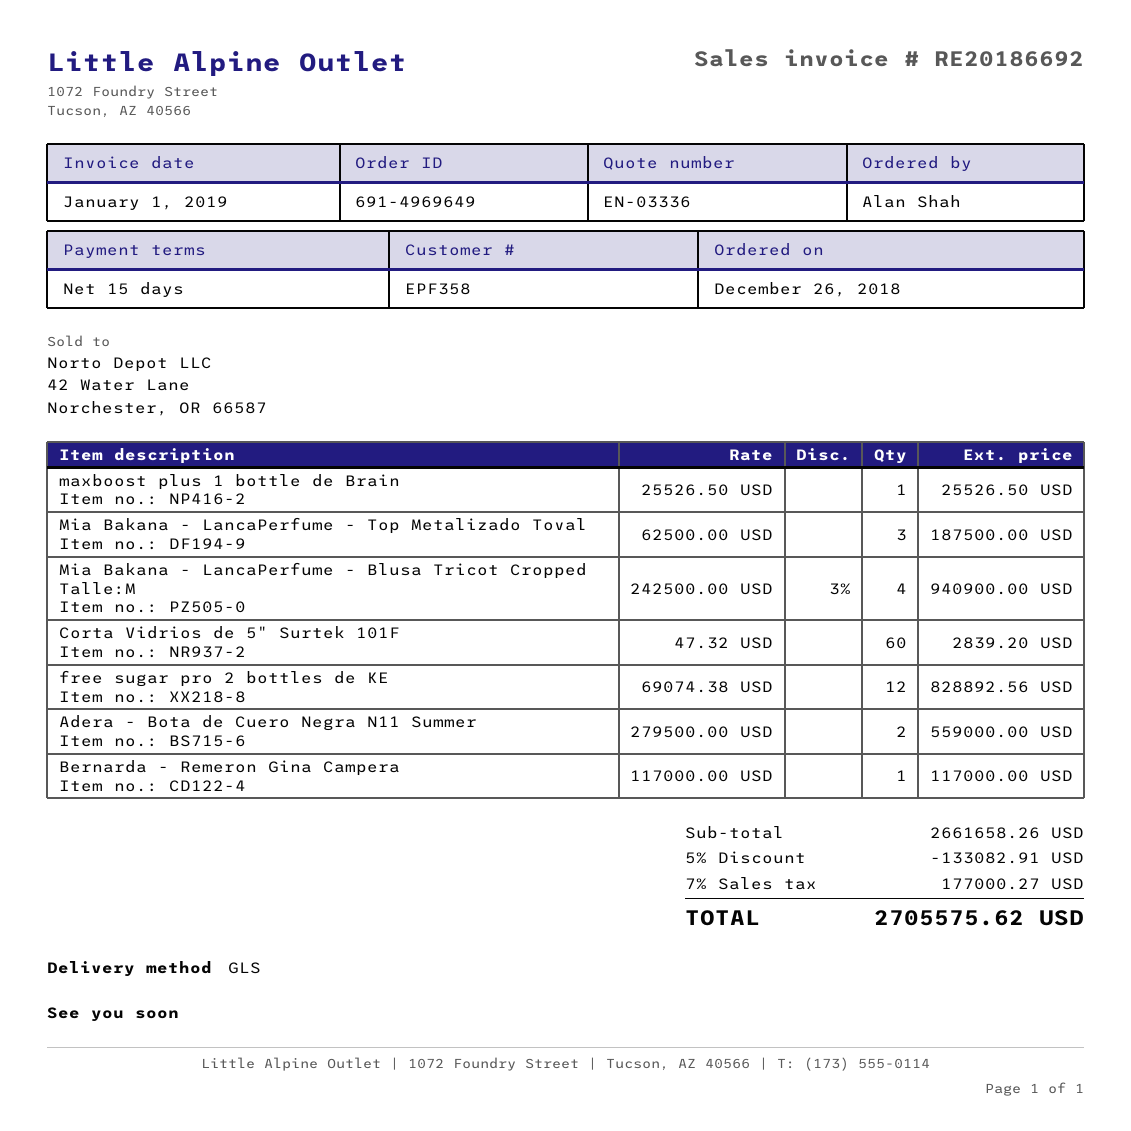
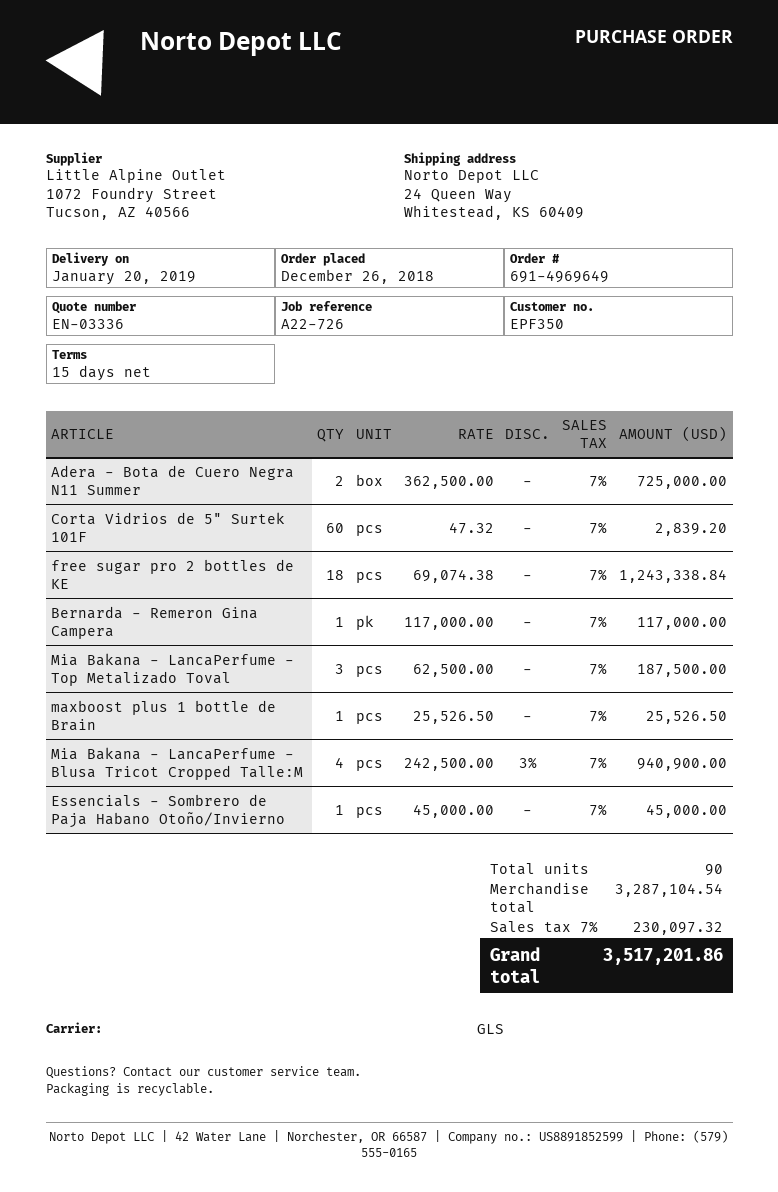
customer number: EPF358 -> EPF350
free sugar pro 2 bottles de KE: 12 x 69074.38 = 828892.56 -> 18 x 69074.38 = 1243338.84
Adera - Bota de Cuero Negra N11 Summer: 2 x 279500.00 = 559000.00 -> 2 x 362500.00 = 725000.00
Essencials - Sombrero de Paja Habano Otoño/Invierno: none -> 1 x 45000.00 = 45000.00
subtotal: 2661658.26 -> 3287104.54
discount: 5% = 133082.91 -> none
tax: 7% = 177000.27 -> 7% = 230097.32
total: 2705575.62 -> 3517201.86

